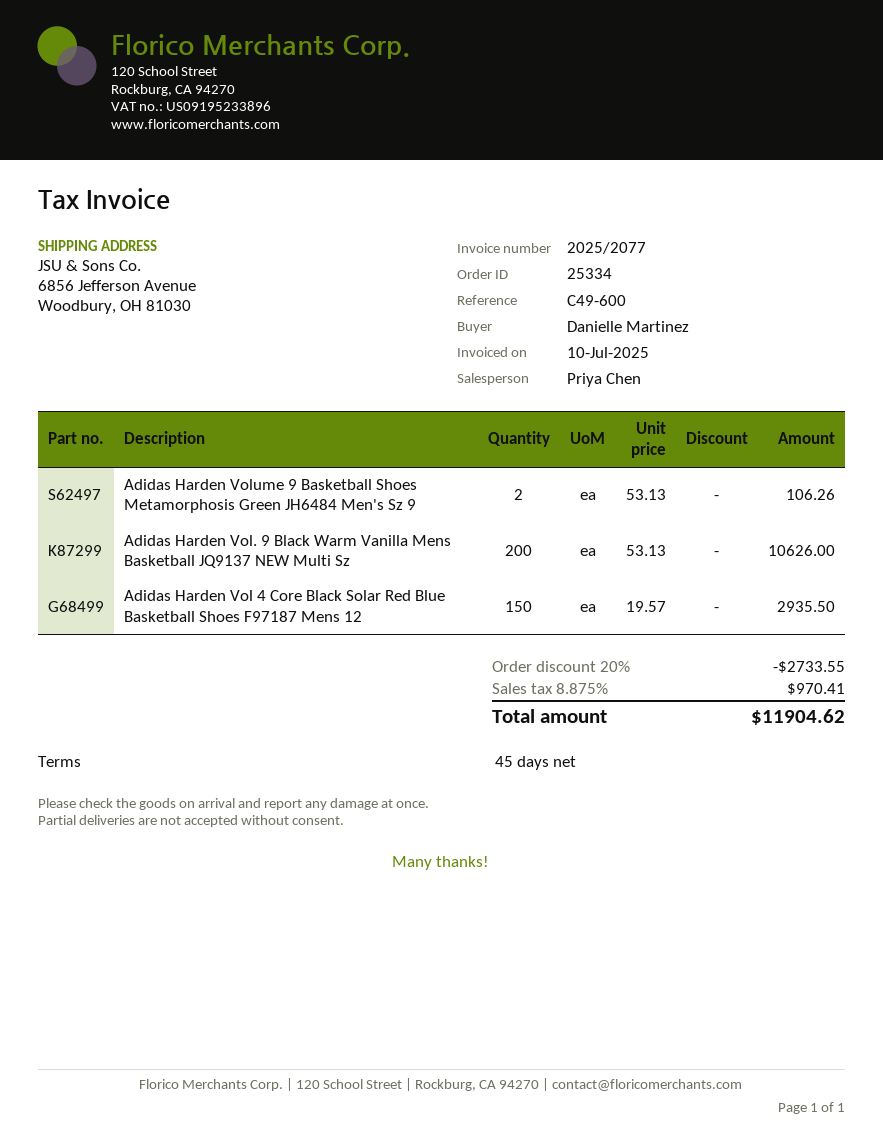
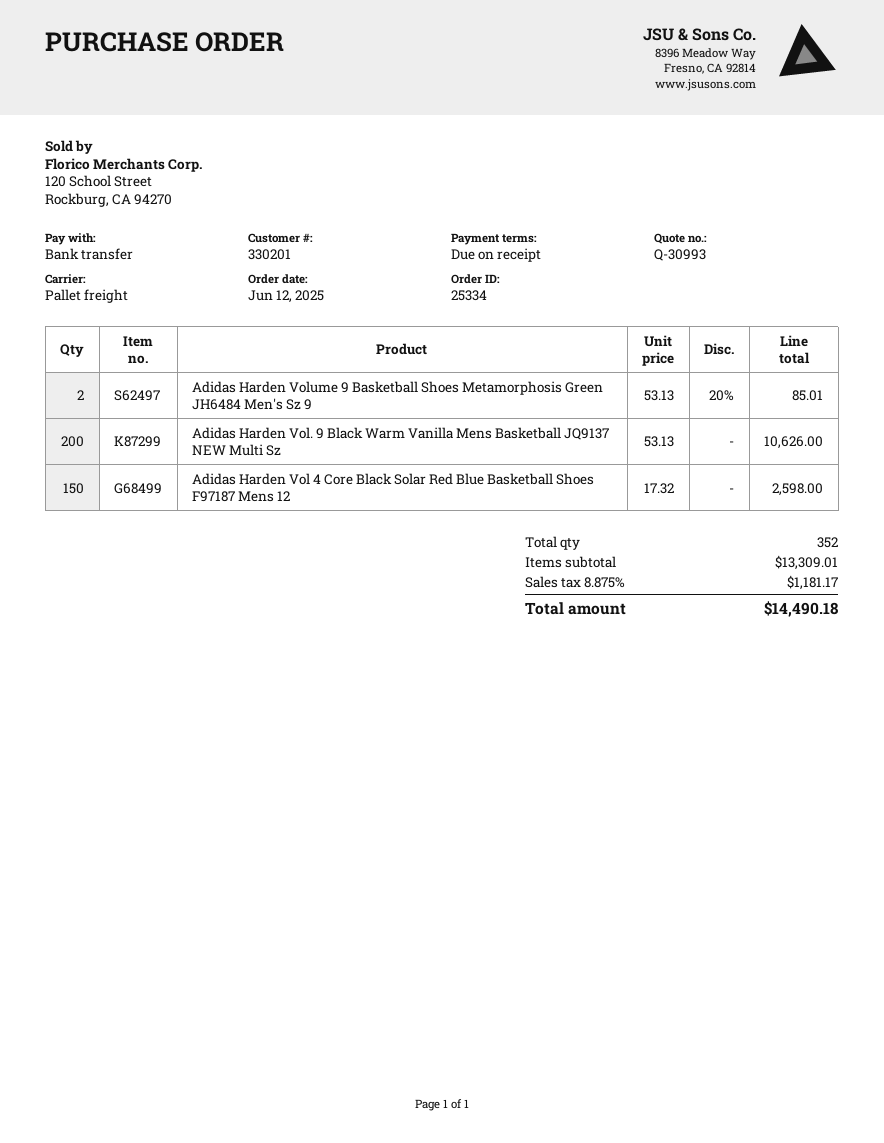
payment terms: 45 days -> on receipt
Adidas Harden Volume 9 Basketball Shoes Metamorphosis Green JH6484 Men's Sz 9: 2 x 53.13 = 106.26 -> 2 x 53.13 - 20% = 85.01
Adidas Harden Vol 4 Core Black Solar Red Blue Basketball Shoes F97187 Mens 12: 150 x 19.57 = 2935.50 -> 150 x 17.32 = 2598.00
discount: 20% = 2733.55 -> none
tax: 8.875% = 970.41 -> 8.875% = 1181.17
total: 11904.62 -> 14490.18

